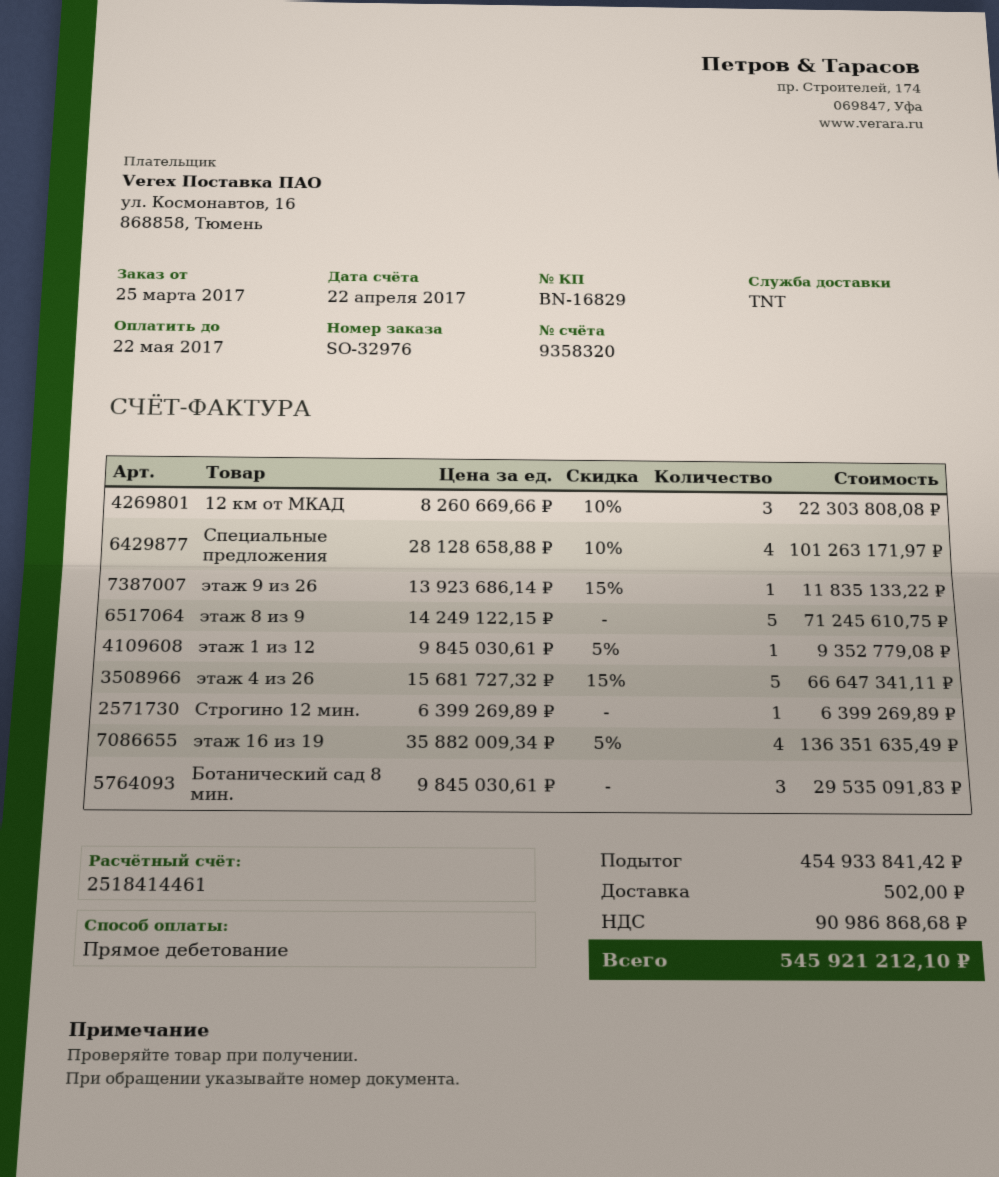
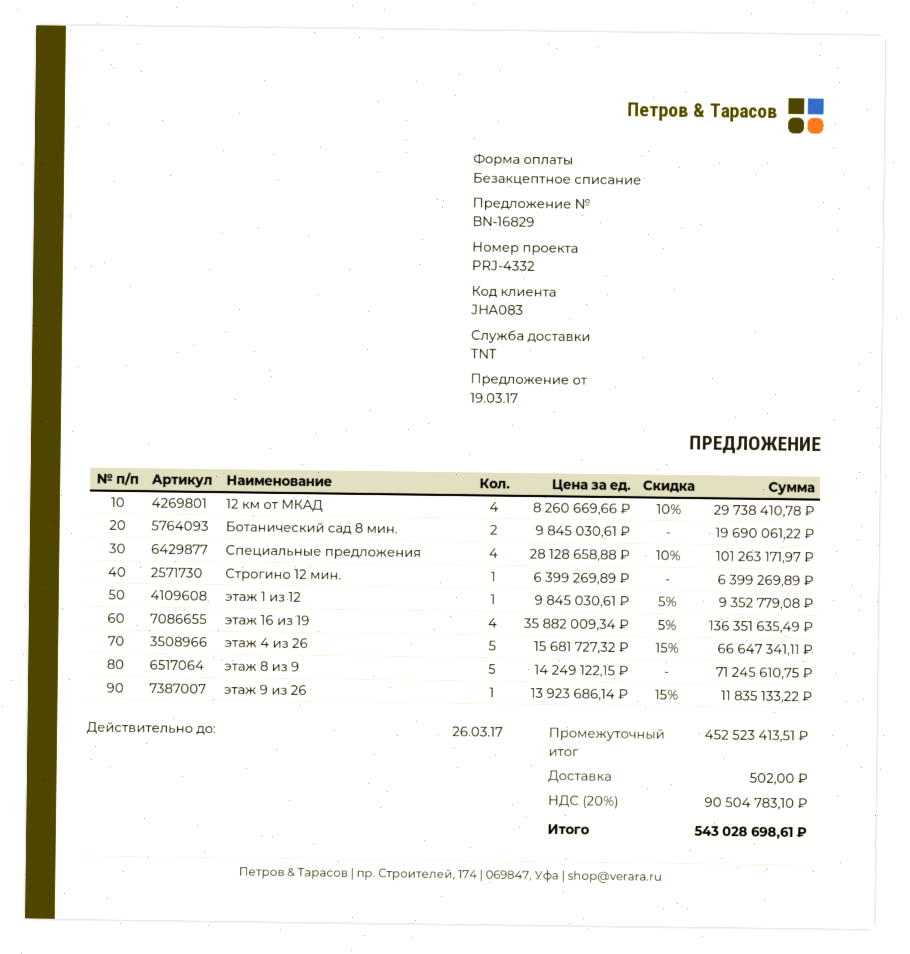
12 км от МКАД: 3 x 8260669.66 - 10% = 22303808.08 -> 4 x 8260669.66 - 10% = 29738410.78
Ботанический сад 8 мин.: 3 x 9845030.61 = 29535091.83 -> 2 x 9845030.61 = 19690061.22
subtotal: 454933841.42 -> 452523413.51
tax: 90986868.68 -> 90504783.10
total: 545921212.10 -> 543028698.61

